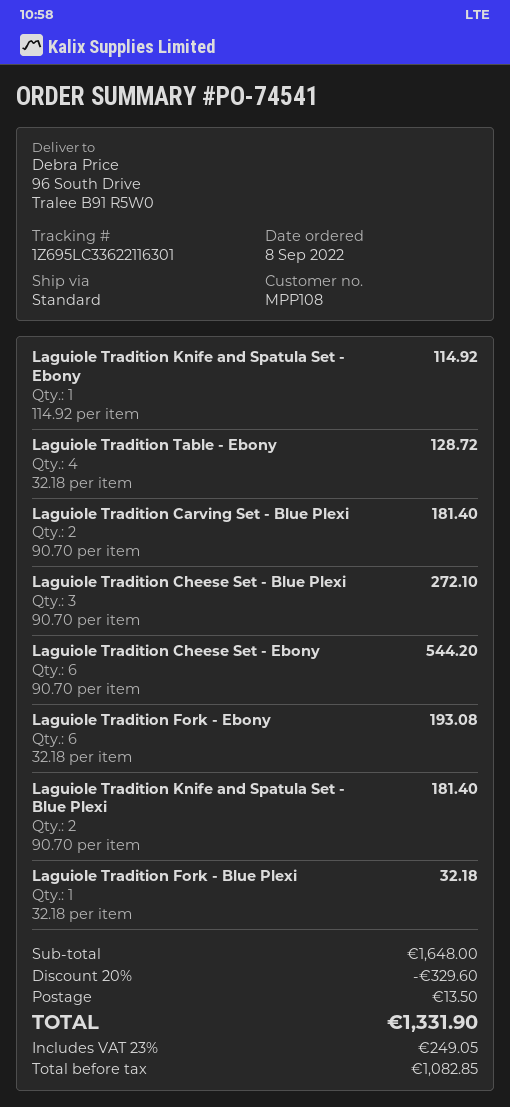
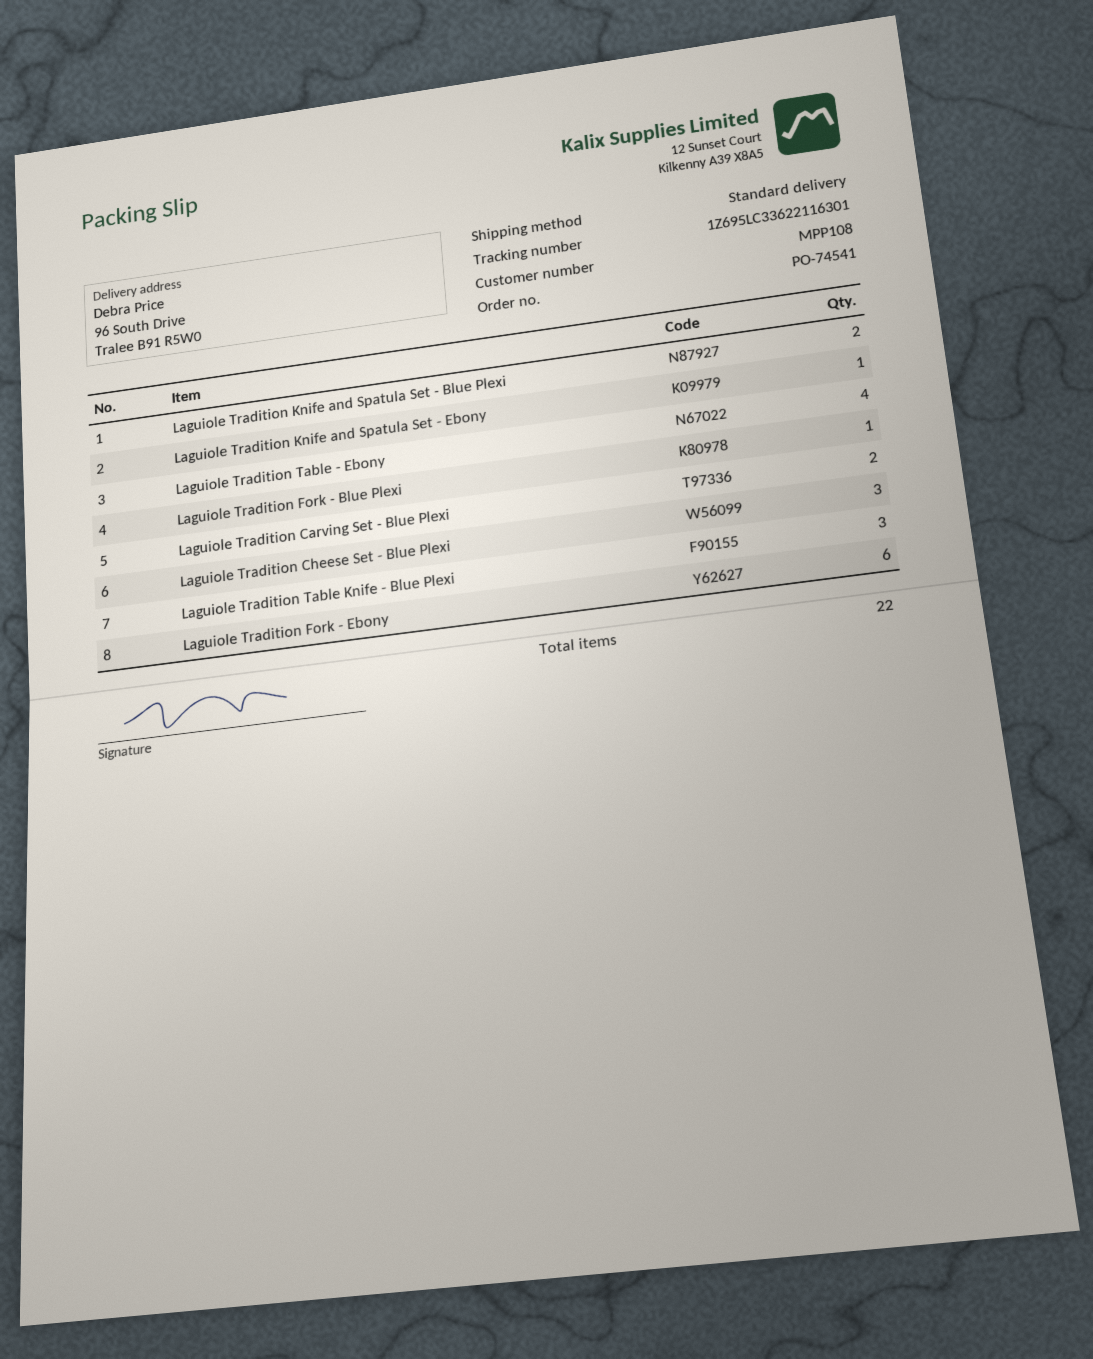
Laguiole Tradition Cheese Set - Ebony: 6 -> none
Laguiole Tradition Table Knife - Blue Plexi: none -> 3

